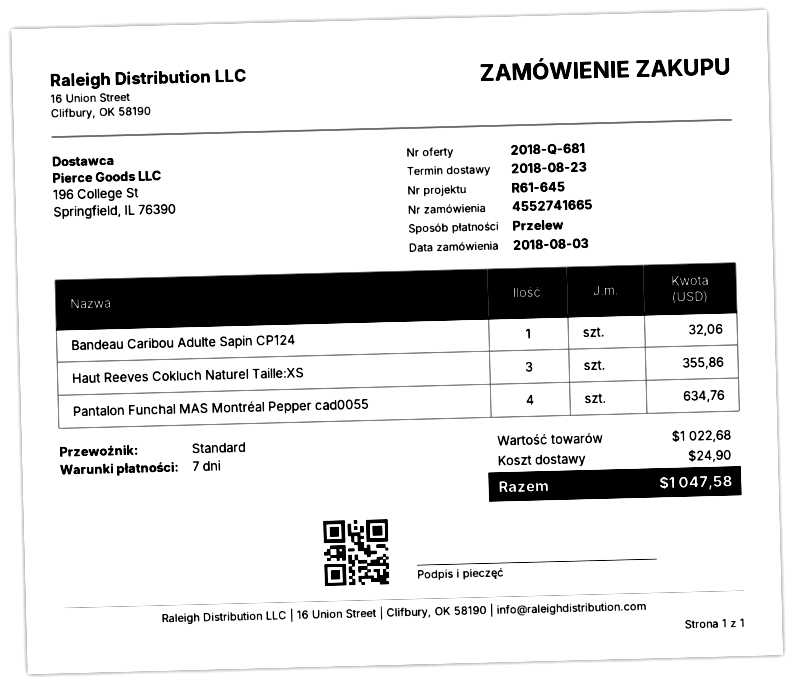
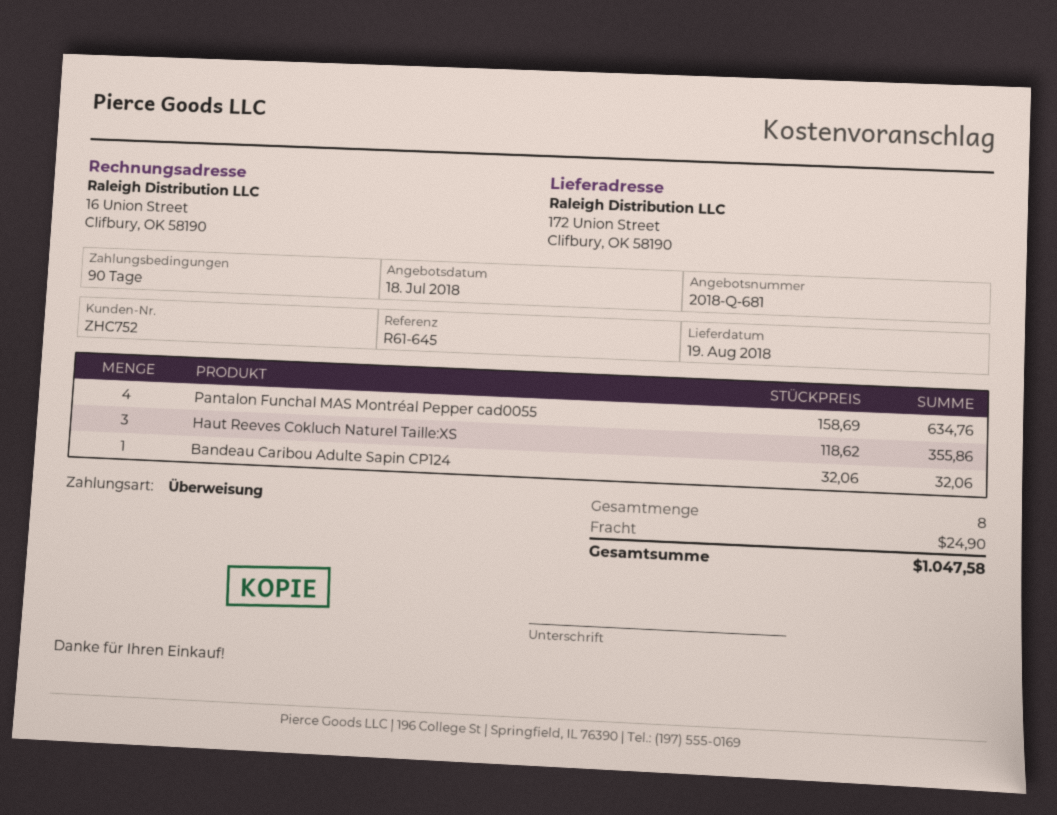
delivery date: 2018-08-23 -> 2018-08-19
payment terms: 7 days -> 90 days

